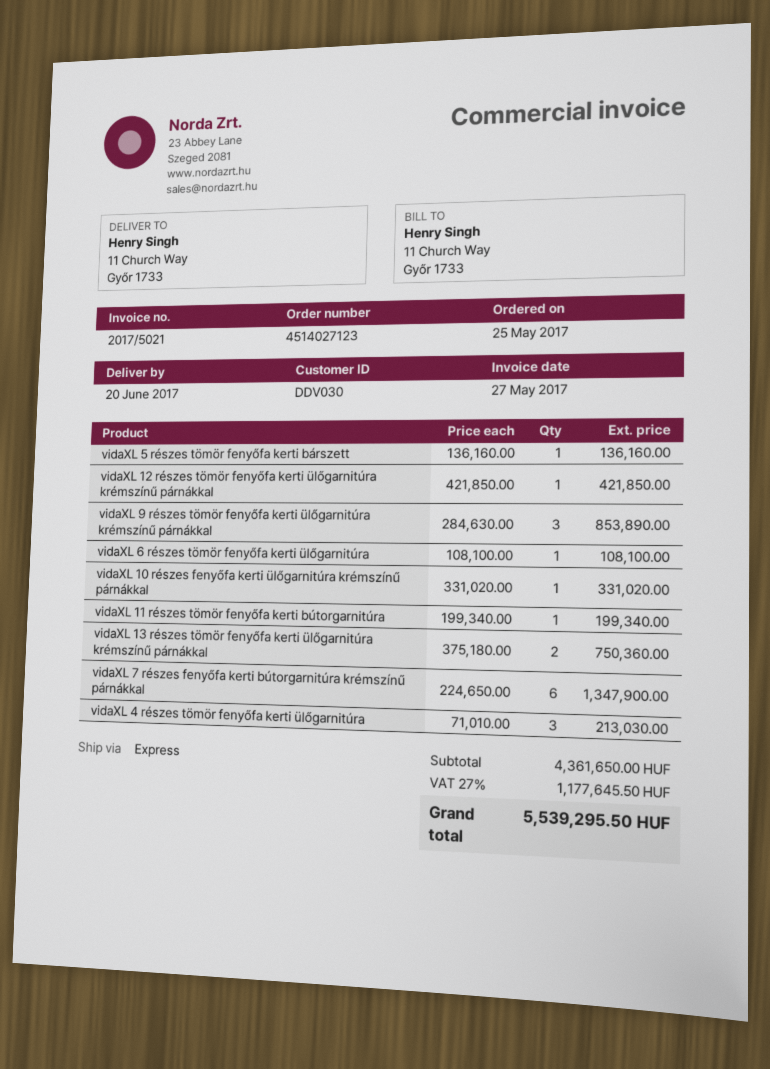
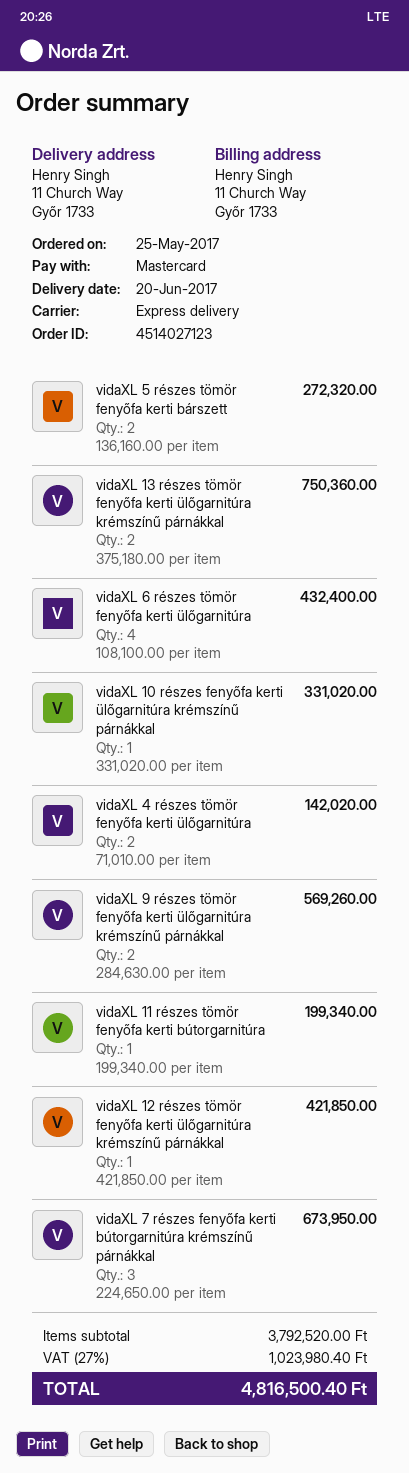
vidaXL 5 részes tömör fenyőfa kerti bárszett: 1 x 136160.00 = 136160.00 -> 2 x 136160.00 = 272320.00
vidaXL 9 részes tömör fenyőfa kerti ülőgarnitúra krémszínű párnákkal: 3 x 284630.00 = 853890.00 -> 2 x 284630.00 = 569260.00
vidaXL 6 részes tömör fenyőfa kerti ülőgarnitúra: 1 x 108100.00 = 108100.00 -> 4 x 108100.00 = 432400.00
vidaXL 7 részes fenyőfa kerti bútorgarnitúra krémszínű párnákkal: 6 x 224650.00 = 1347900.00 -> 3 x 224650.00 = 673950.00
vidaXL 4 részes tömör fenyőfa kerti ülőgarnitúra: 3 x 71010.00 = 213030.00 -> 2 x 71010.00 = 142020.00
subtotal: 4361650.00 -> 3792520.00
tax: 27% = 1177645.50 -> 27% = 1023980.40
total: 5539295.50 -> 4816500.40

